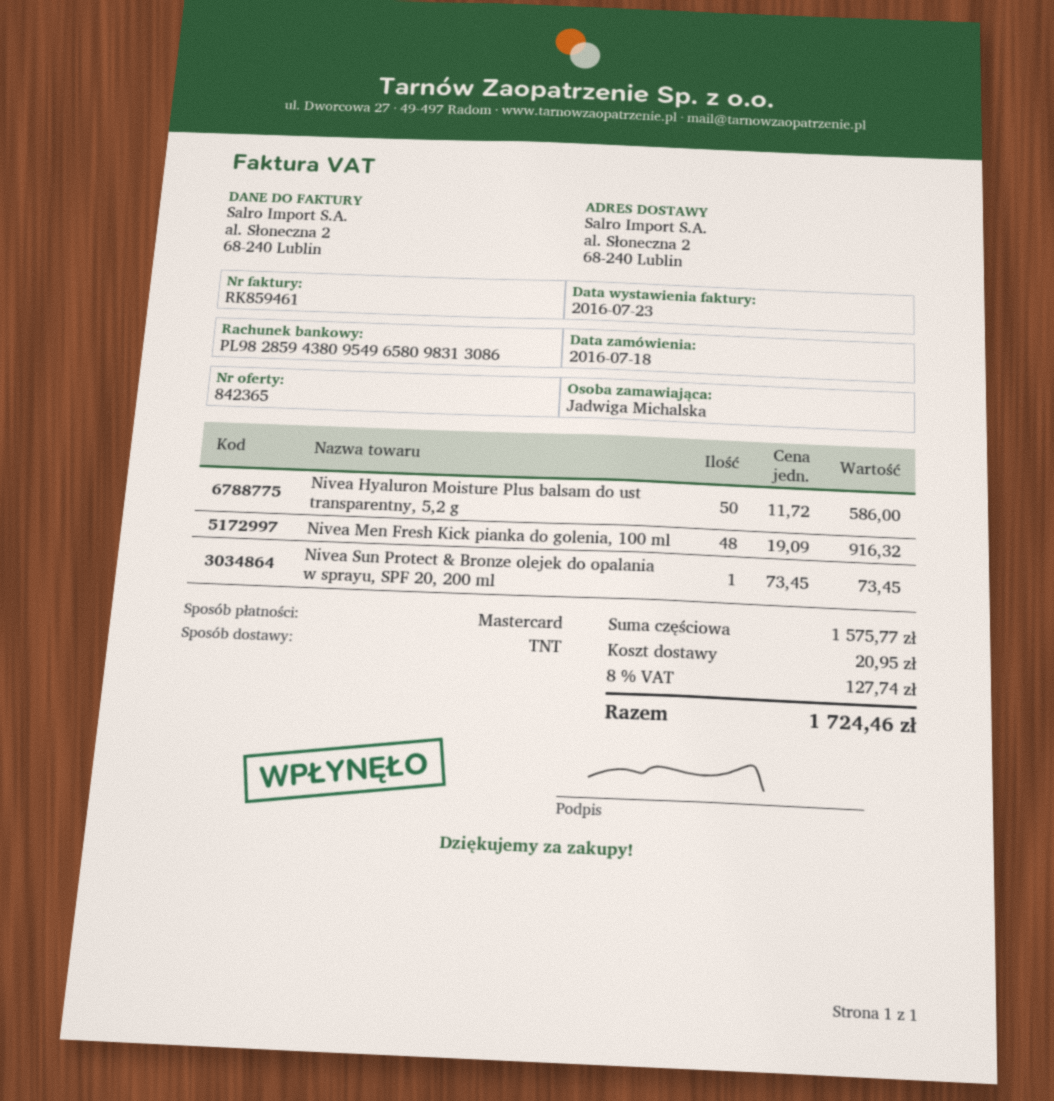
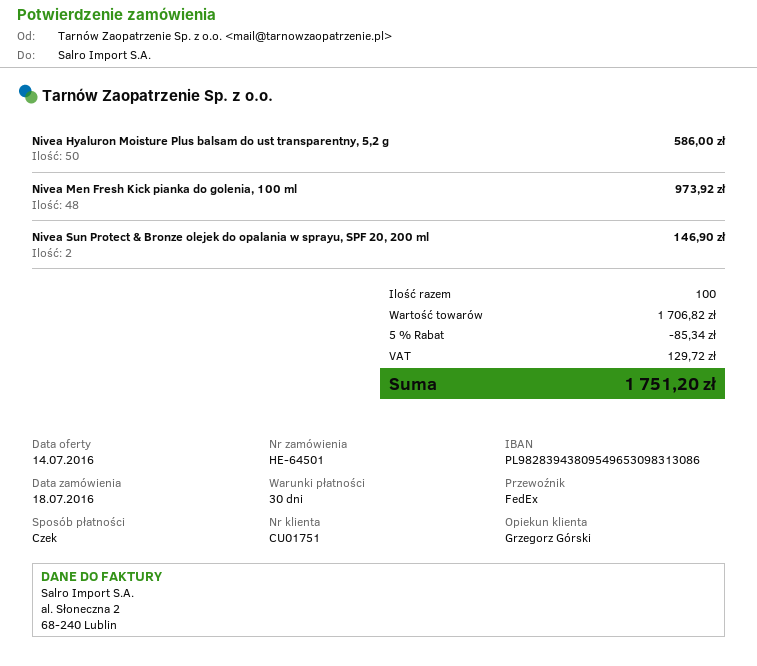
payment method: Mastercard -> cheque
bank account: PL98285943809549658098313086 -> PL98283943809549653098313086
shipping method: TNT -> FedEx
Nivea Men Fresh Kick pianka do golenia, 100 ml: 48 for 916.32 -> 48 for 973.92
Nivea Sun Protect & Bronze olejek do opalania w sprayu, SPF 20, 200 ml: 1 for 73.45 -> 2 for 146.90
subtotal: 1575.77 -> 1706.82
discount: none -> 5% = 85.34
shipping: 20.95 -> none
tax: 127.74 -> 129.72
total: 1724.46 -> 1751.20

